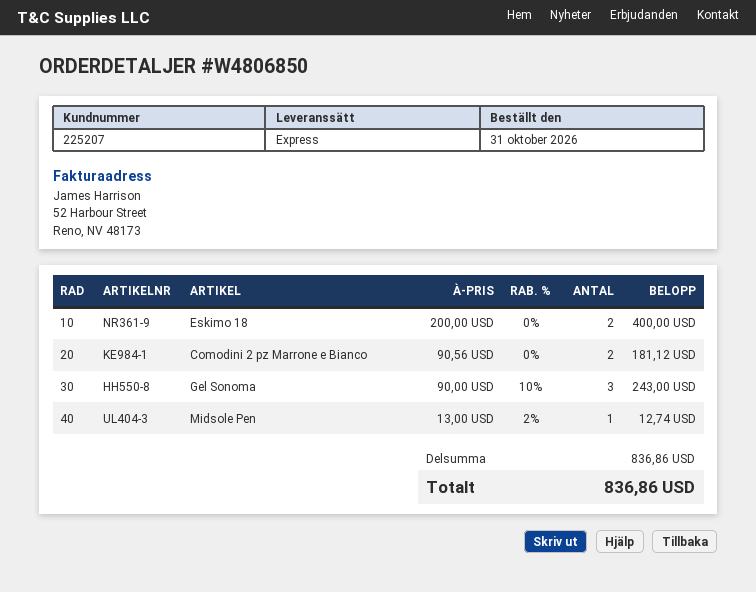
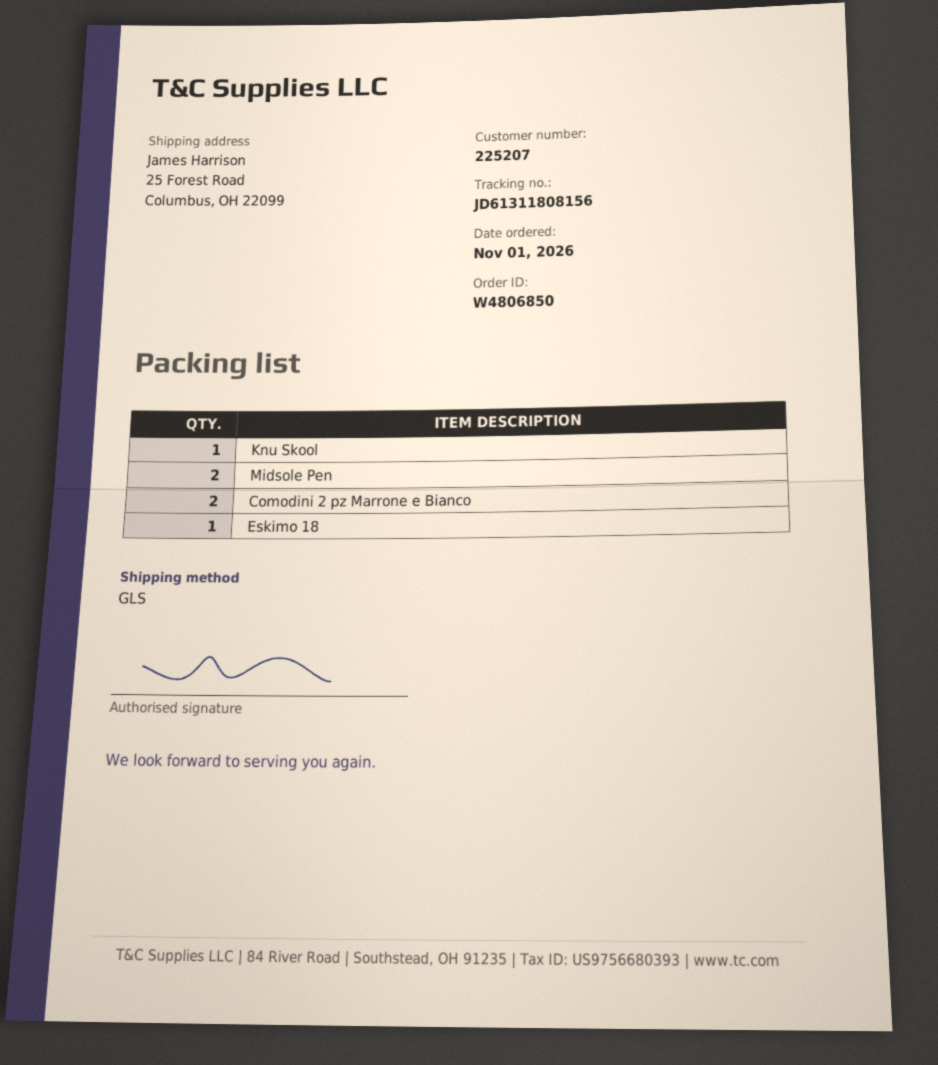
order date: 2026-10-31 -> 2026-11-01
shipping method: express -> GLS
Eskimo 18: 2 -> 1
Gel Sonoma: 3 -> none
Midsole Pen: 1 -> 2
Knu Skool: none -> 1

